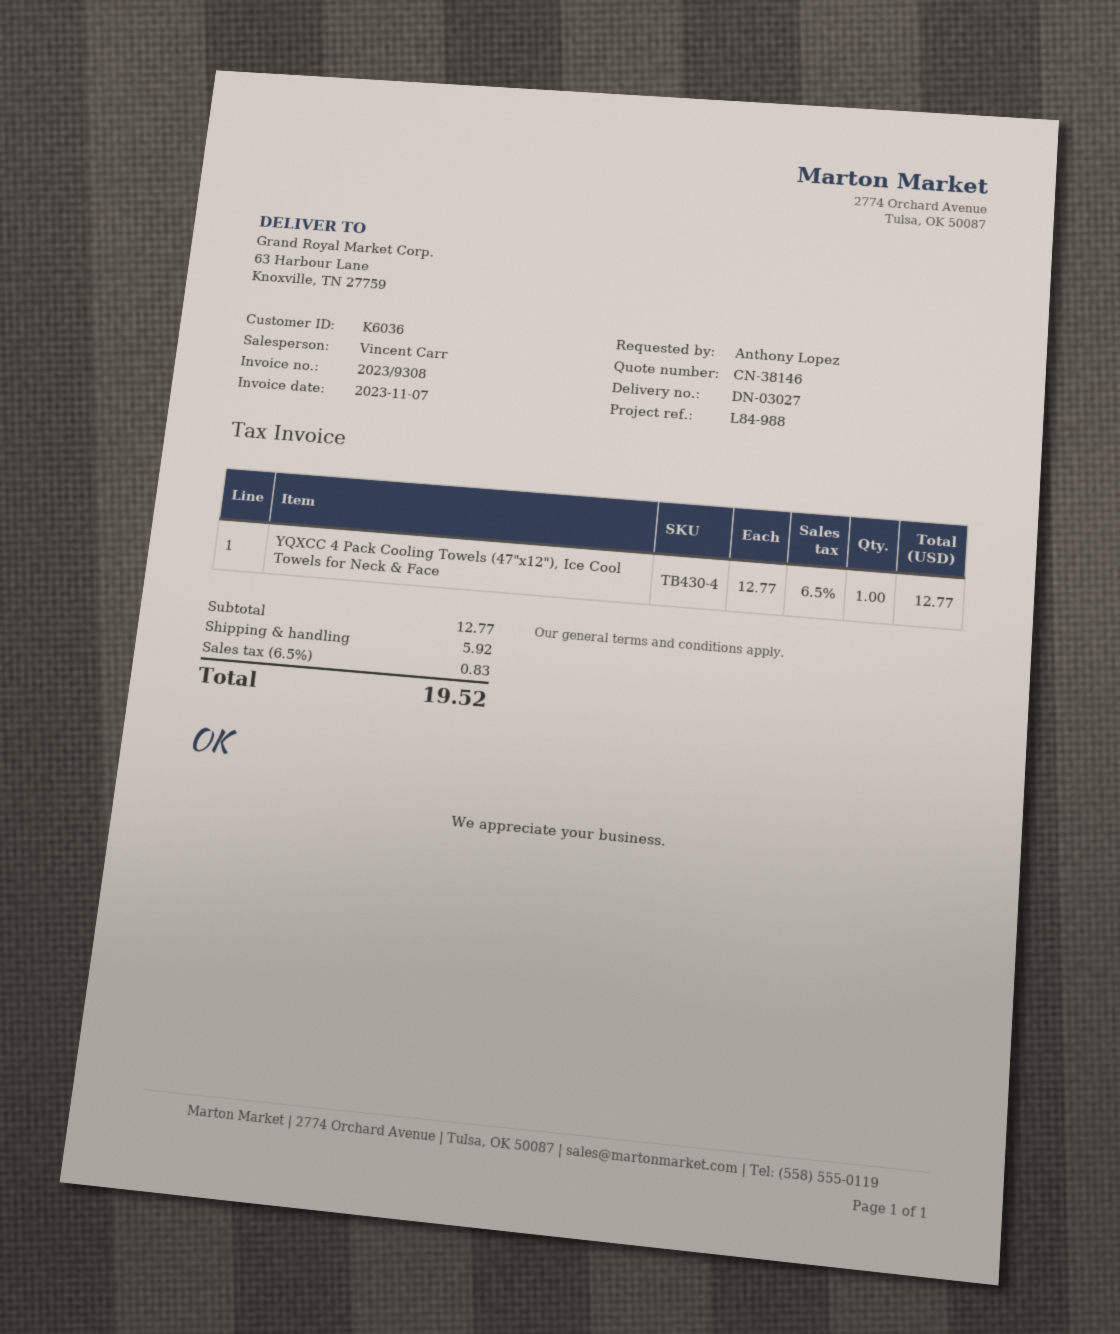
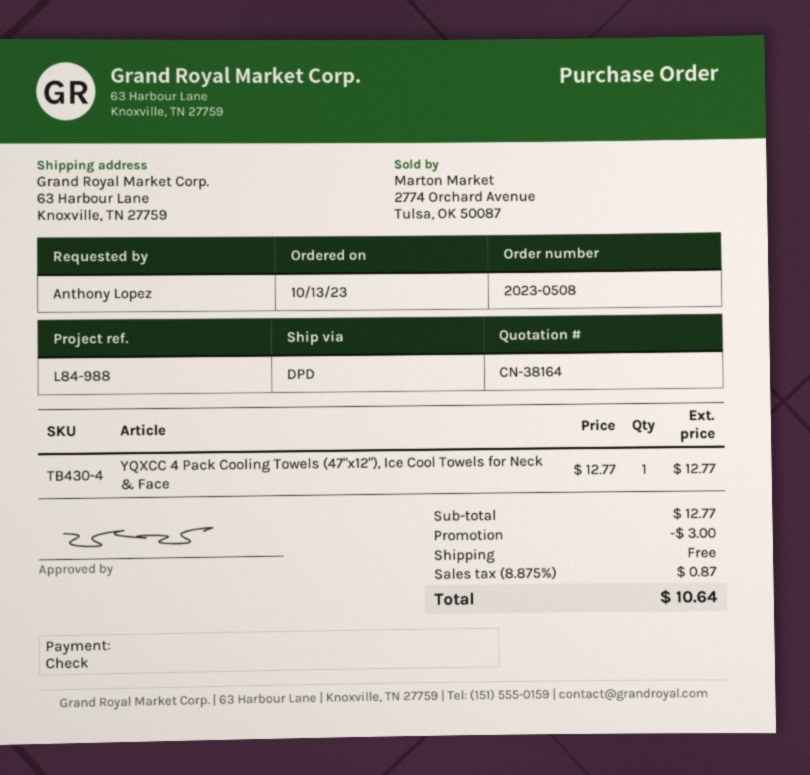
quote number: CN-38146 -> CN-38164
discount: none -> 3.00
shipping: 5.92 -> 0.00
tax: 6.5% = 0.83 -> 8.875% = 0.87
total: 19.52 -> 10.64

